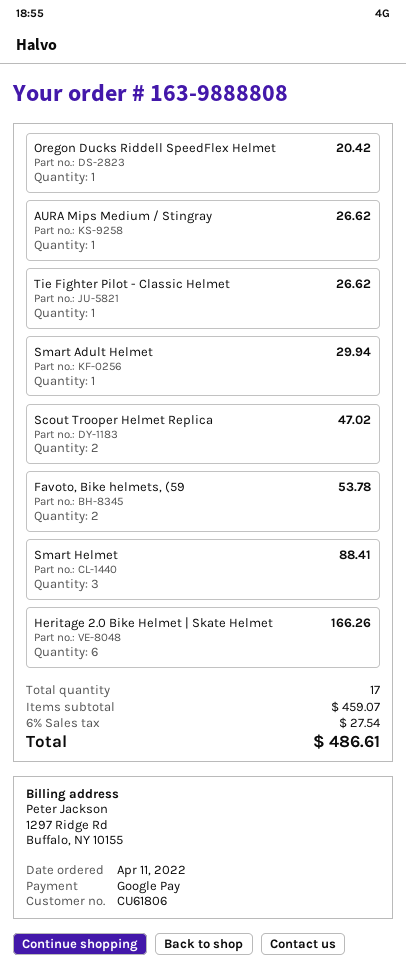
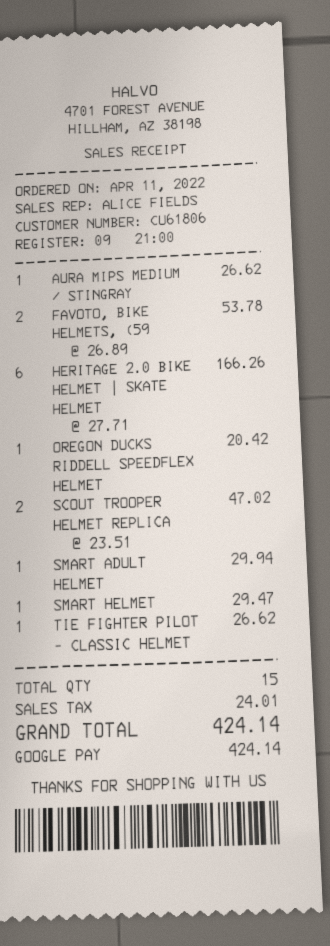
Smart Helmet: 3 for 88.41 -> 1 for 29.47
total quantity: 17 -> 15
tax: 27.54 -> 24.01
total: 486.61 -> 424.14

